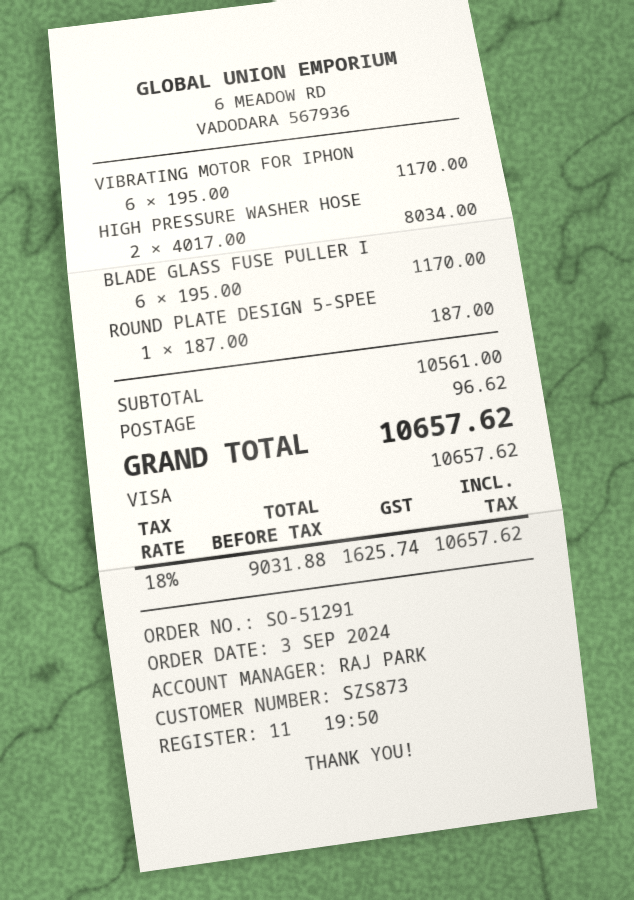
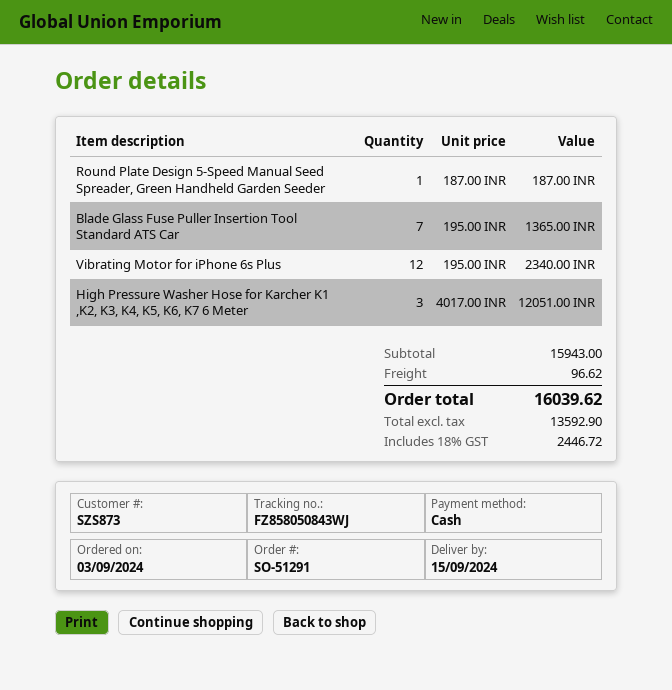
payment method: Visa -> cash
VIBRATING MOTOR FOR IPHON: 6 x 195.00 = 1170.00 -> 12 x 195.00 = 2340.00
HIGH PRESSURE WASHER HOSE: 2 x 4017.00 = 8034.00 -> 3 x 4017.00 = 12051.00
BLADE GLASS FUSE PULLER I: 6 x 195.00 = 1170.00 -> 7 x 195.00 = 1365.00
subtotal: 10561.00 -> 15943.00
net: 9031.88 -> 13592.90
tax: 18% = 1625.74 -> 18% = 2446.72
total: 10657.62 -> 16039.62

